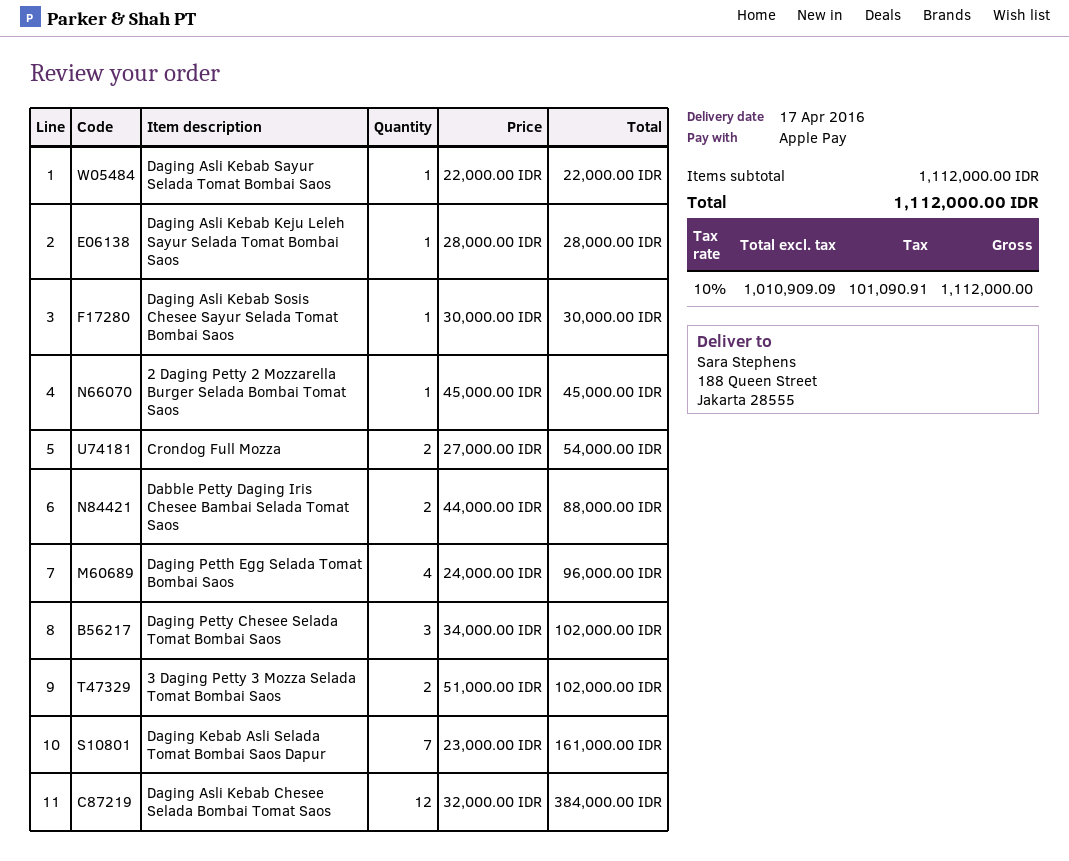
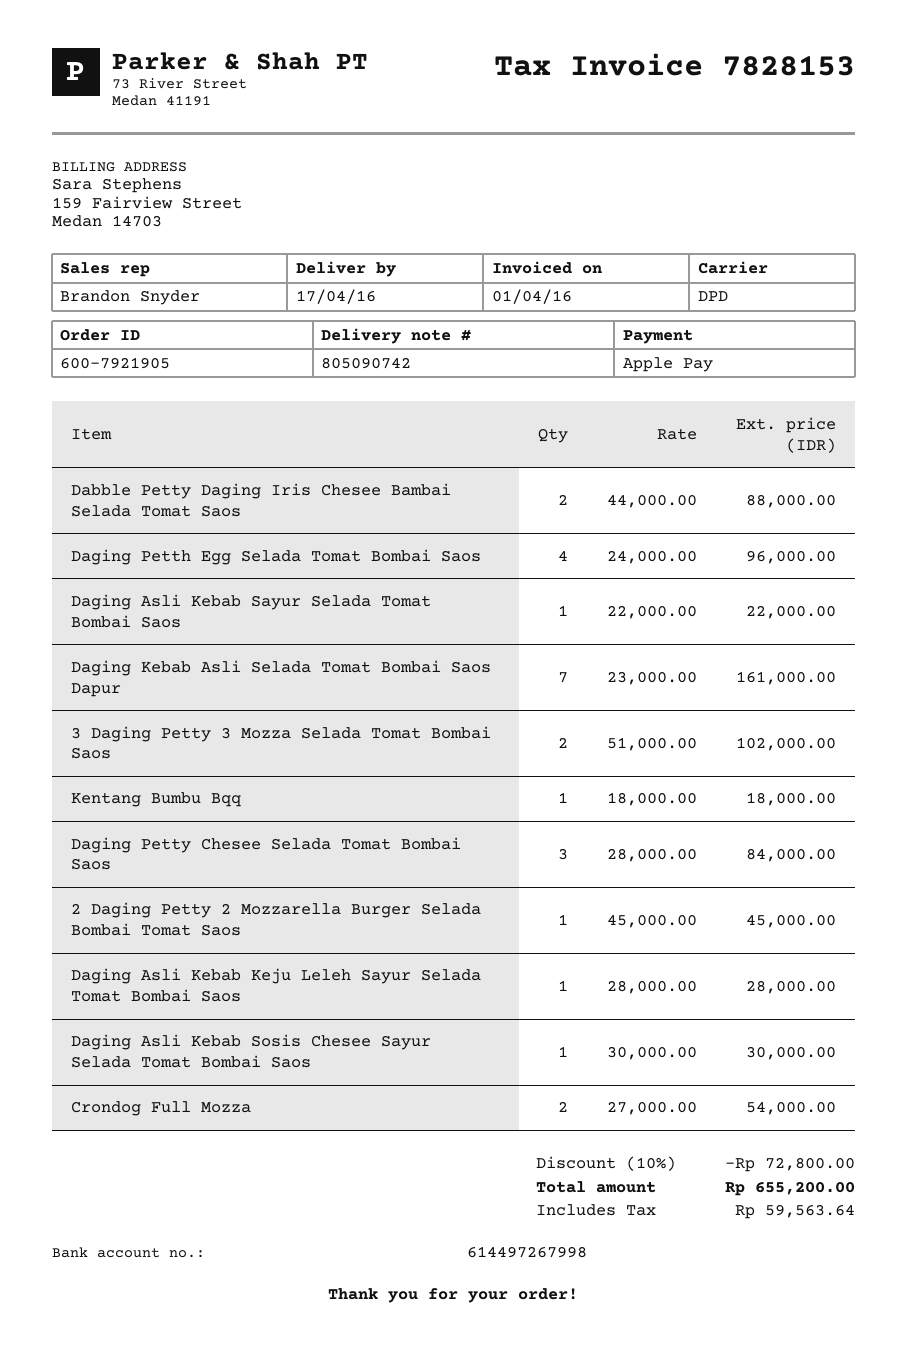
Daging Petty Chesee Selada Tomat Bombai Saos: 3 x 34000.00 = 102000.00 -> 3 x 28000.00 = 84000.00
Daging Asli Kebab Chesee Selada Bombai Tomat Saos: 12 x 32000.00 = 384000.00 -> none
Kentang Bumbu Bqq: none -> 1 x 18000.00 = 18000.00
discount: none -> 10% = 72800.00
tax: 101090.91 -> 59563.64
total: 1112000.00 -> 655200.00

